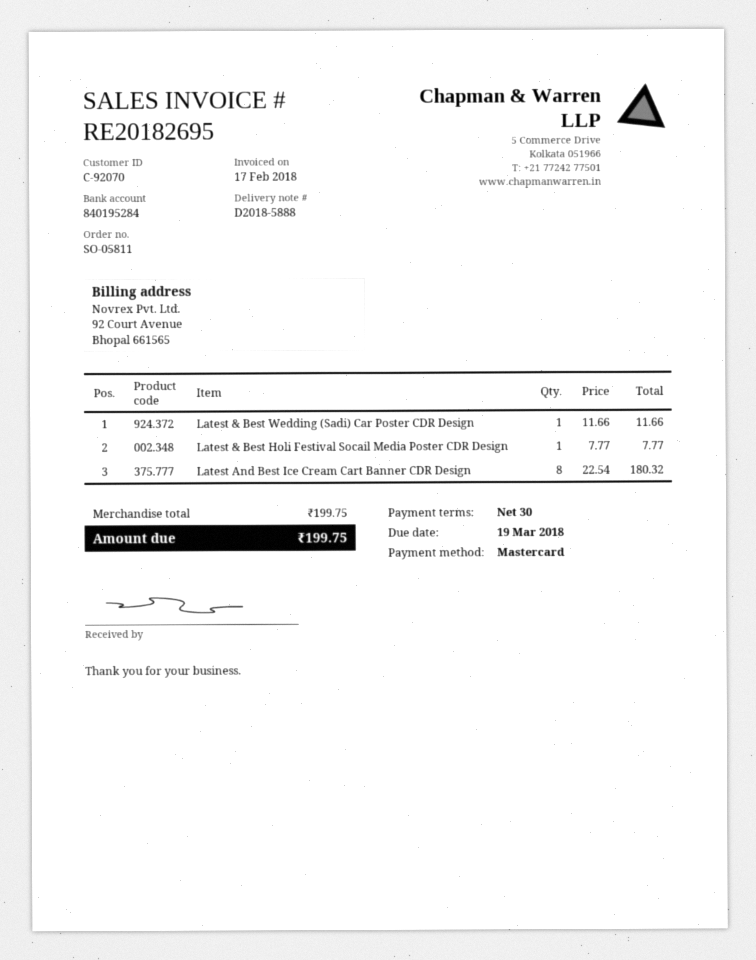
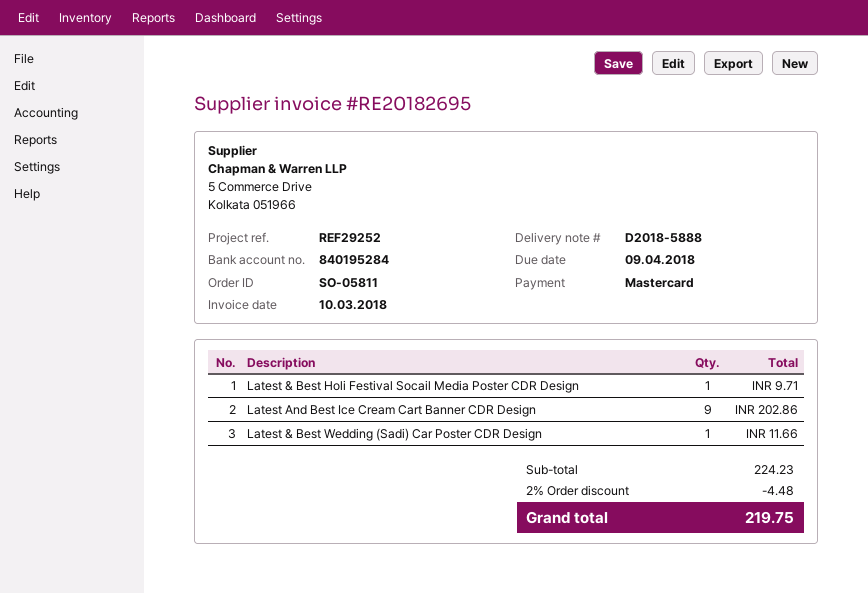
invoice date: 2018-02-17 -> 2018-03-10
due date: 2018-03-19 -> 2018-04-09
Latest & Best Holi Festival Socail Media Poster CDR Design: 1 for 7.77 -> 1 for 9.71
Latest And Best Ice Cream Cart Banner CDR Design: 8 for 180.32 -> 9 for 202.86
subtotal: 199.75 -> 224.23
discount: none -> 2% = 4.48
total: 199.75 -> 219.75

